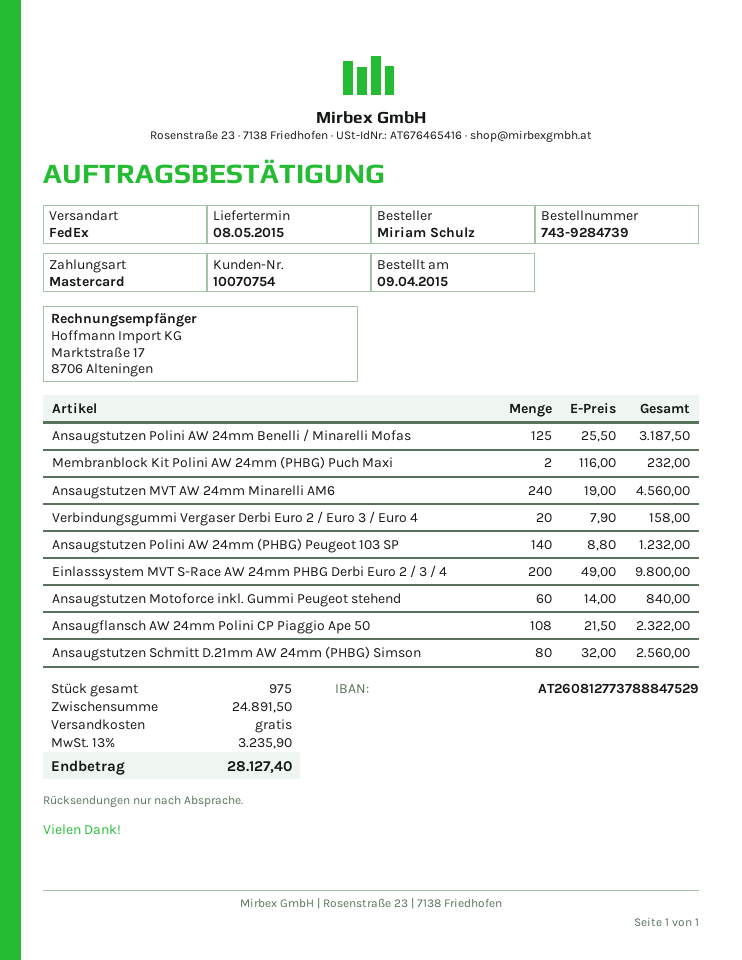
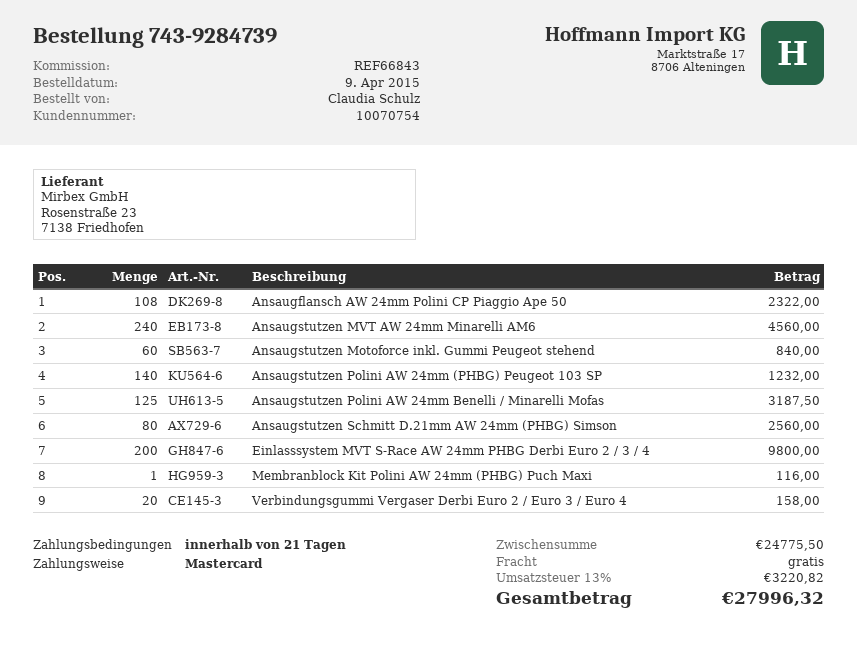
ordered by: Miriam Schulz -> Claudia Schulz
Membranblock Kit Polini AW 24mm (PHBG) Puch Maxi: 2 for 232.00 -> 1 for 116.00
subtotal: 24891.50 -> 24775.50
tax: 13% = 3235.90 -> 13% = 3220.82
total: 28127.40 -> 27996.32

